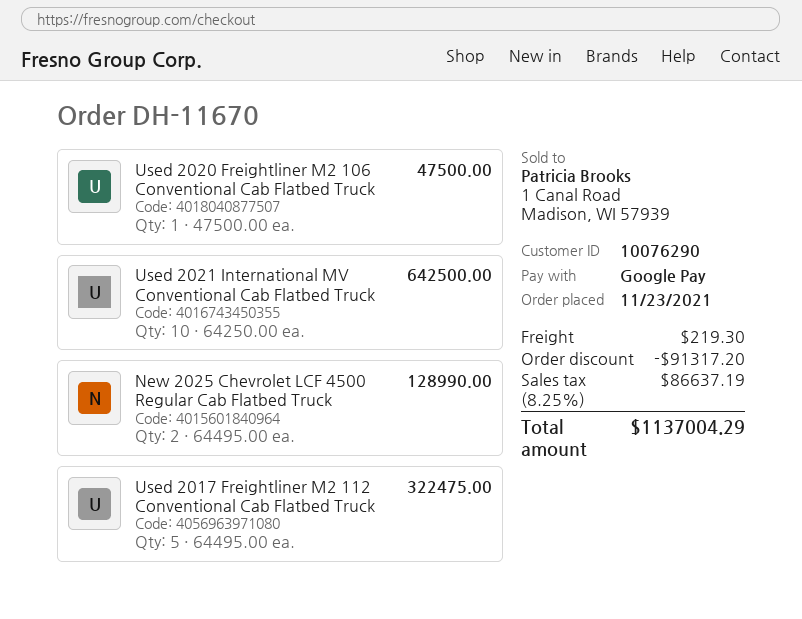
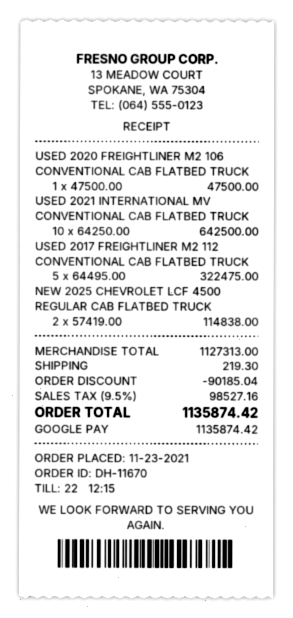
New 2025 Chevrolet LCF 4500 Regular Cab Flatbed Truck: 2 x 64495.00 = 128990.00 -> 2 x 57419.00 = 114838.00
discount: 91317.20 -> 90185.04
tax: 8.25% = 86637.19 -> 9.5% = 98527.16
total: 1137004.29 -> 1135874.42

